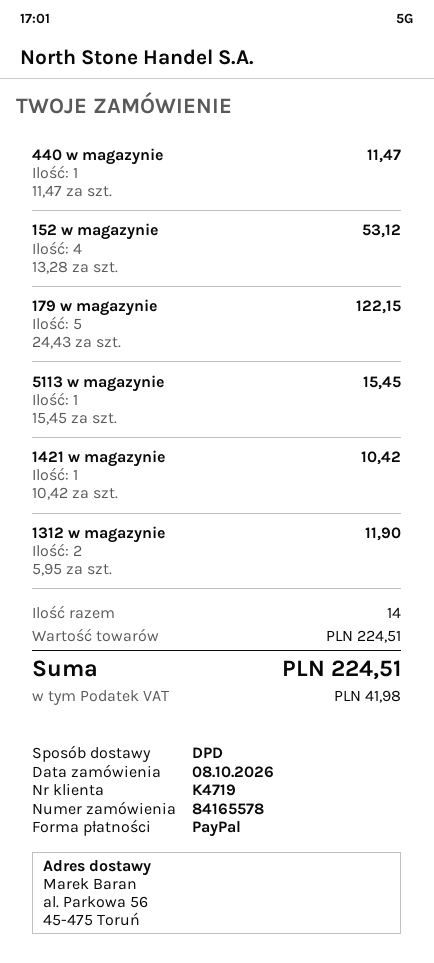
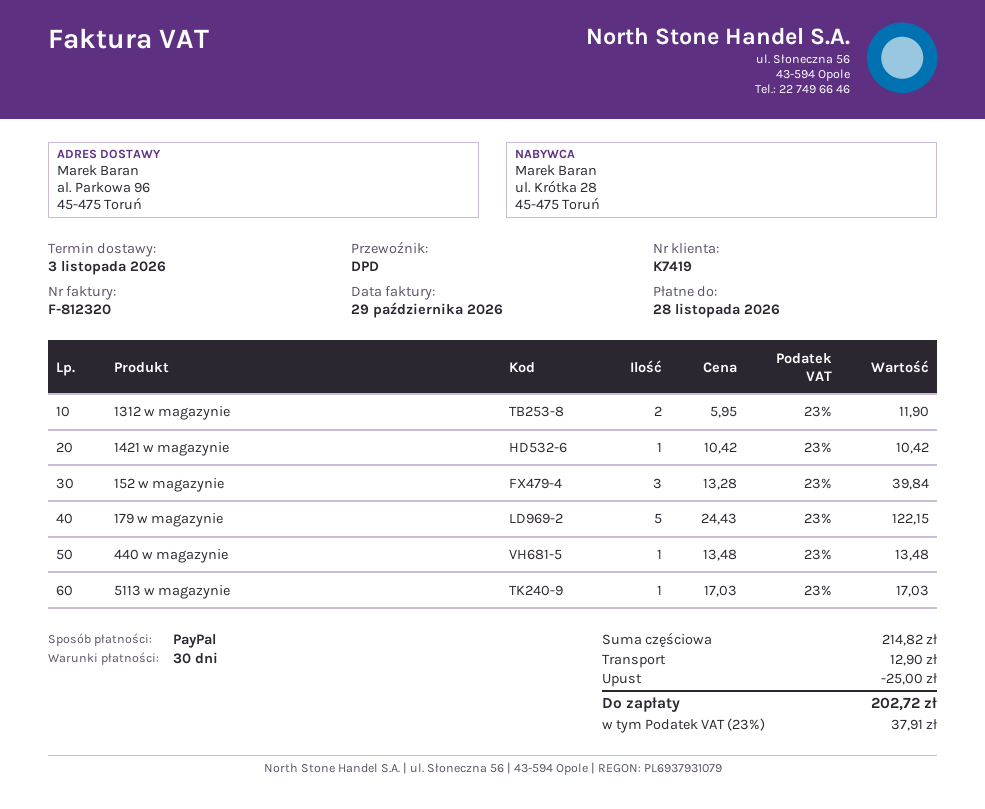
customer number: K4719 -> K7419
ship to: al. Parkowa 56, 45-475 Toruń -> al. Parkowa 96, 45-475 Toruń
440 w magazynie: 1 x 11.47 = 11.47 -> 1 x 13.48 = 13.48
152 w magazynie: 4 x 13.28 = 53.12 -> 3 x 13.28 = 39.84
5113 w magazynie: 1 x 15.45 = 15.45 -> 1 x 17.03 = 17.03
subtotal: 224.51 -> 214.82
discount: none -> 25.00
shipping: none -> 12.90
tax: 41.98 -> 37.91
total: 224.51 -> 202.72

